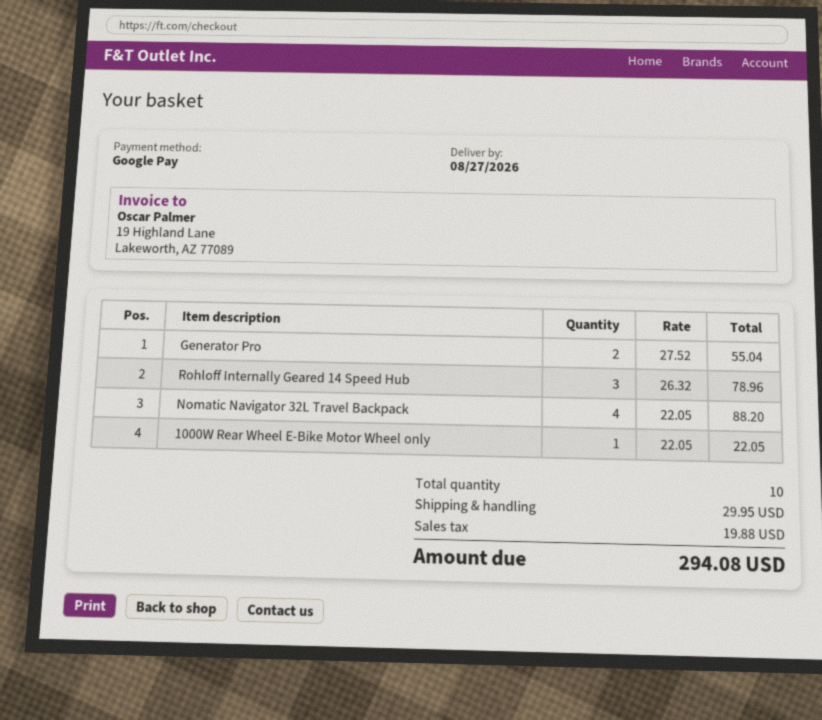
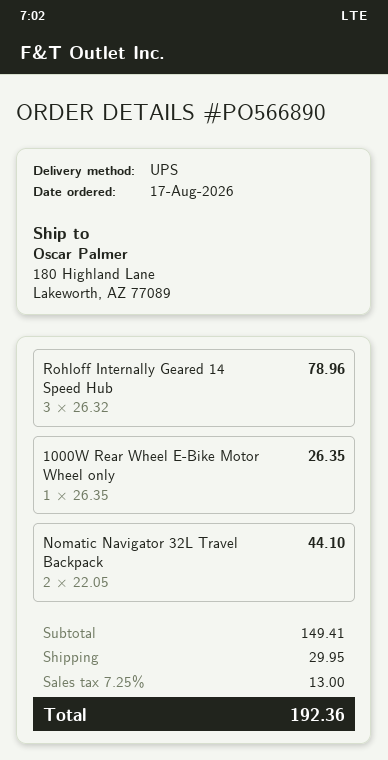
Generator Pro: 2 x 27.52 = 55.04 -> none
Nomatic Navigator 32L Travel Backpack: 4 x 22.05 = 88.20 -> 2 x 22.05 = 44.10
1000W Rear Wheel E-Bike Motor Wheel only: 1 x 22.05 = 22.05 -> 1 x 26.35 = 26.35
tax: 19.88 -> 13.00
total: 294.08 -> 192.36

